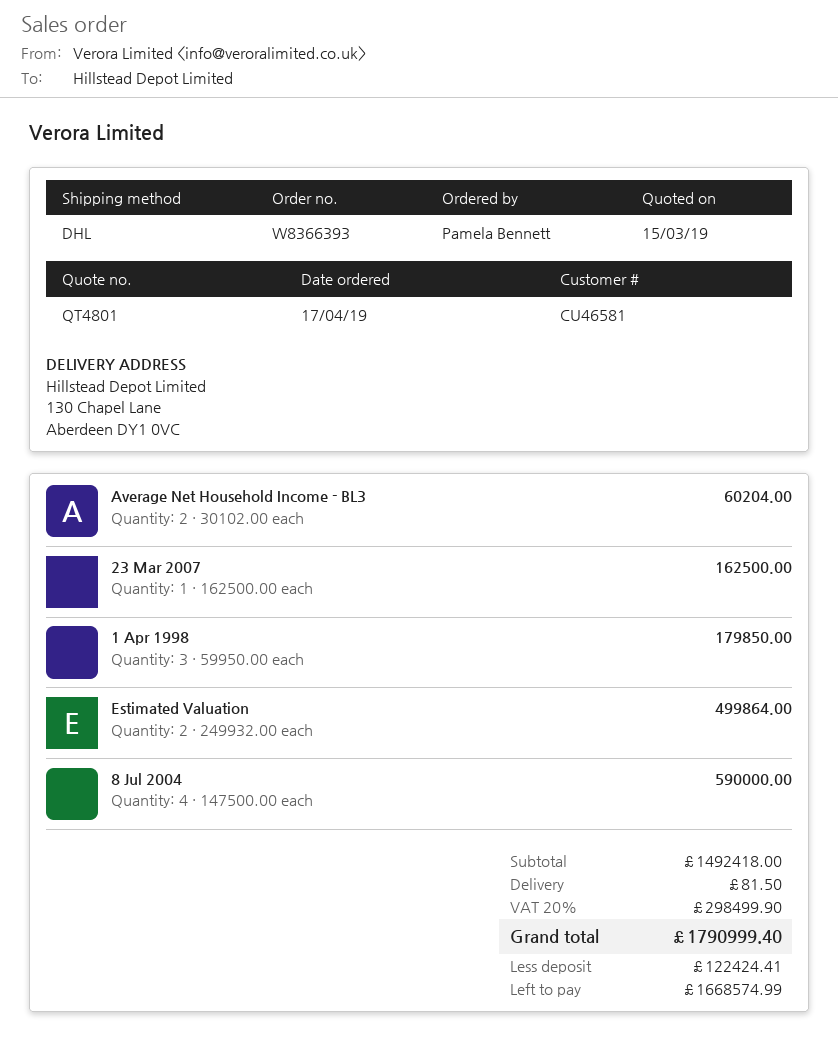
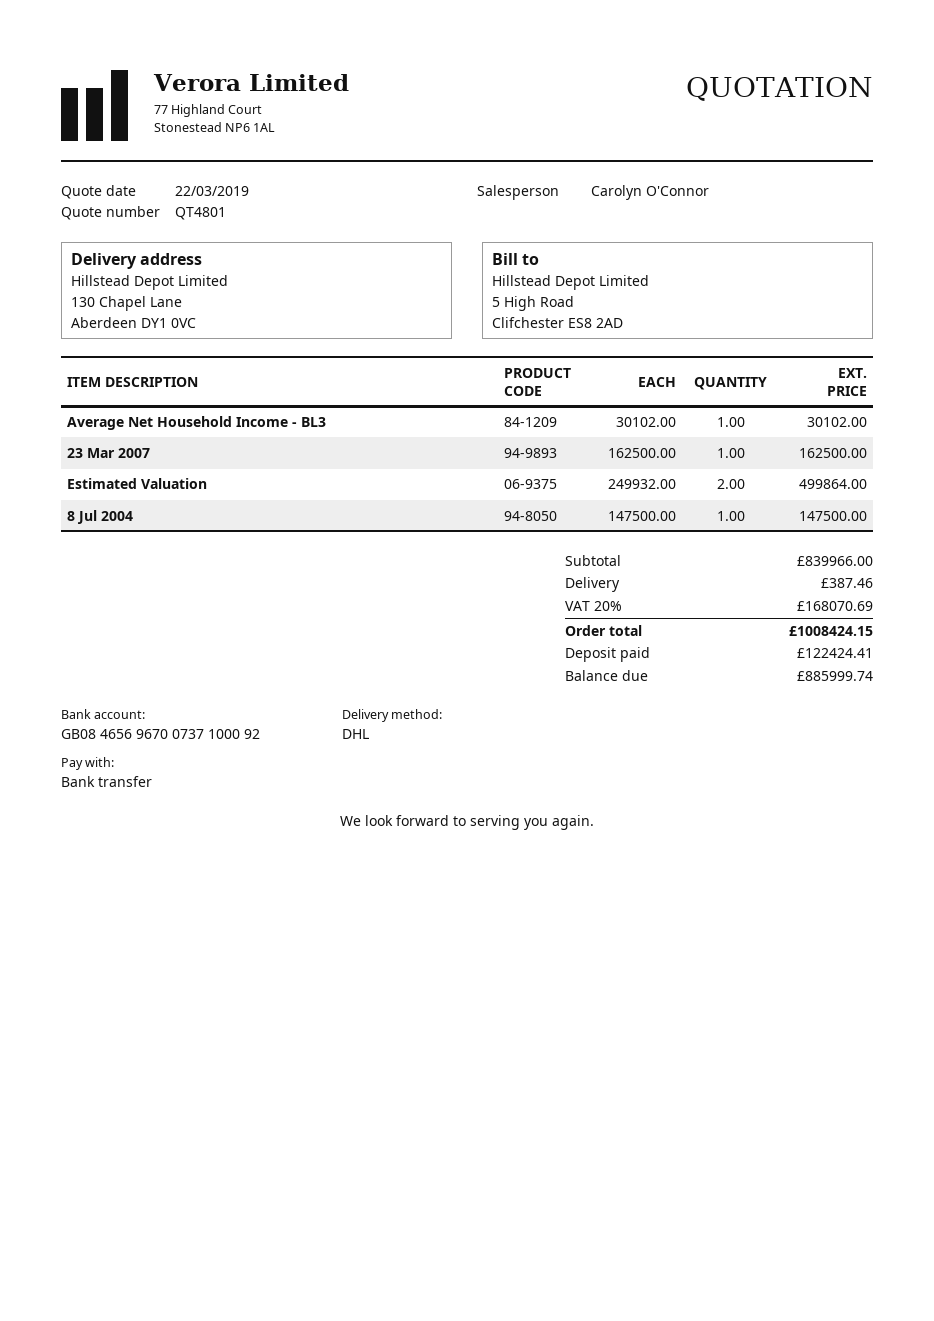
quote date: 2019-03-15 -> 2019-03-22
Average Net Household Income - BL3: 2 x 30102.00 = 60204.00 -> 1 x 30102.00 = 30102.00
1 Apr 1998: 3 x 59950.00 = 179850.00 -> none
8 Jul 2004: 4 x 147500.00 = 590000.00 -> 1 x 147500.00 = 147500.00
subtotal: 1492418.00 -> 839966.00
shipping: 81.50 -> 387.46
tax: 20% = 298499.90 -> 20% = 168070.69
total: 1790999.40 -> 1008424.15
balance: 1668574.99 -> 885999.74

